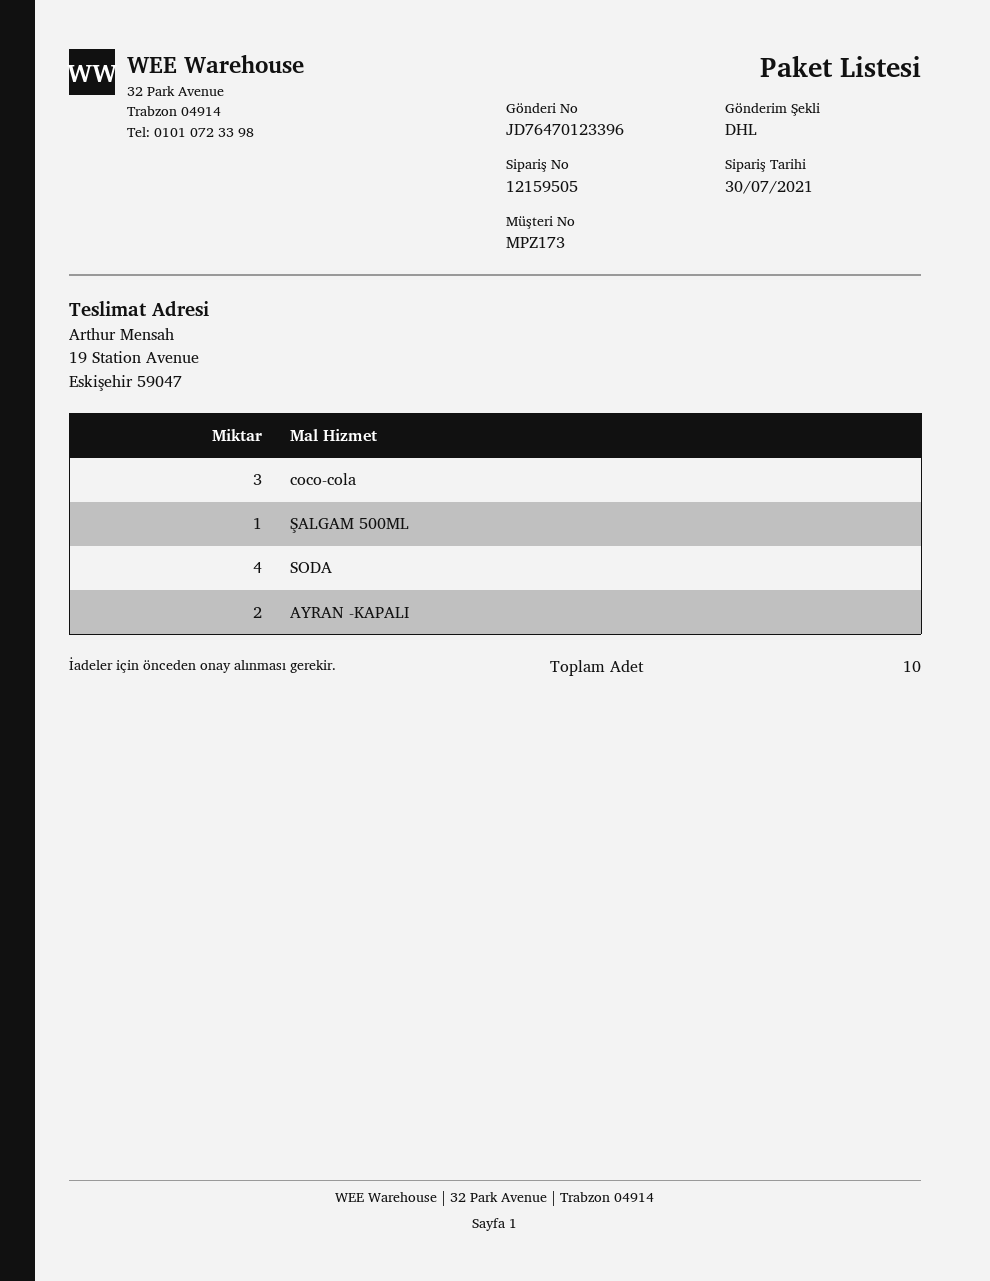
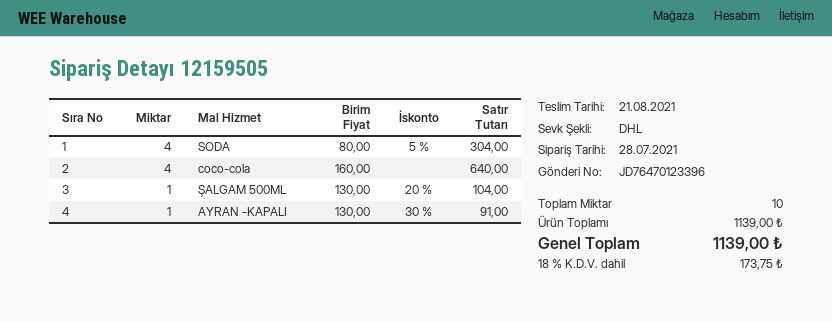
order date: 2021-07-30 -> 2021-07-28
coco-cola: 3 -> 4
AYRAN -KAPALI: 2 -> 1

